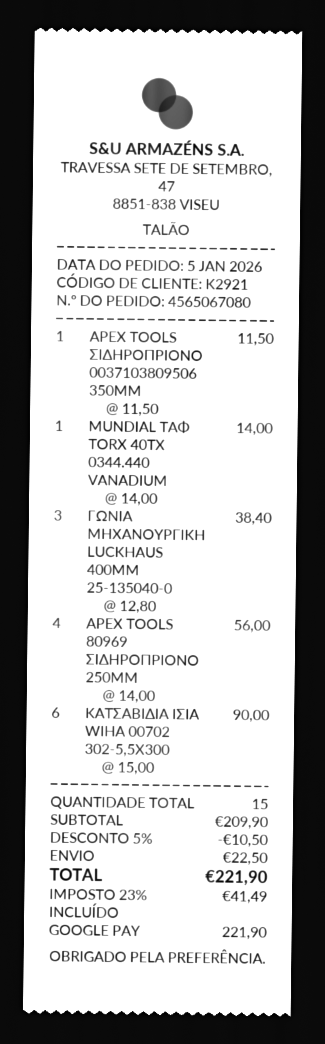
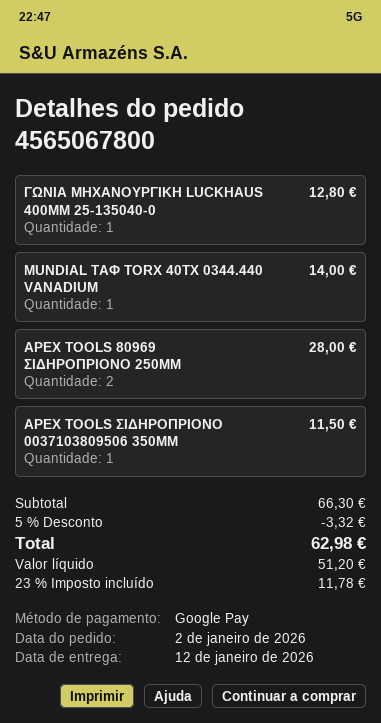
order number: 4565067080 -> 4565067800
order date: 2026-01-05 -> 2026-01-02
ΓΩΝΙΑ ΜΗΧΑΝΟΥΡΓΙΚΗ LUCKHAUS 400MM 25-135040-0: 3 for 38.40 -> 1 for 12.80
APEX TOOLS 80969 ΣΙΔΗΡΟΠΡΙΟΝΟ 250ΜΜ: 4 for 56.00 -> 2 for 28.00
ΚΑΤΣΑΒΙΔΙΑ ΙΣΙΑ WIHA 00702 302-5,5X300: 6 for 90.00 -> none
subtotal: 209.90 -> 66.30
discount: 5% = 10.50 -> 5% = 3.32
shipping: 22.50 -> none
tax: 23% = 41.49 -> 23% = 11.78
total: 221.90 -> 62.98

